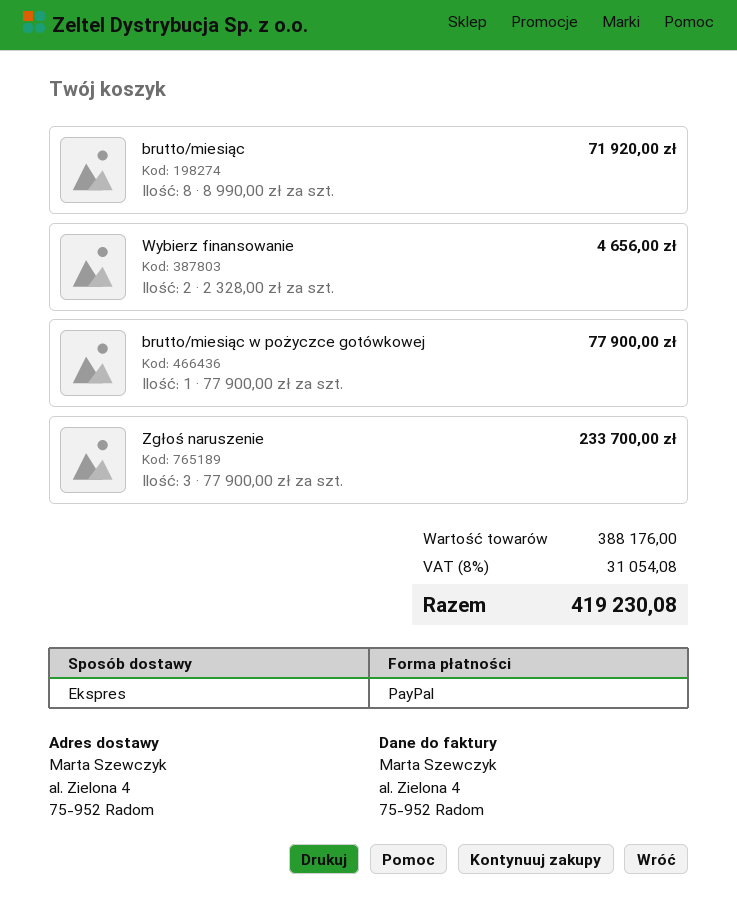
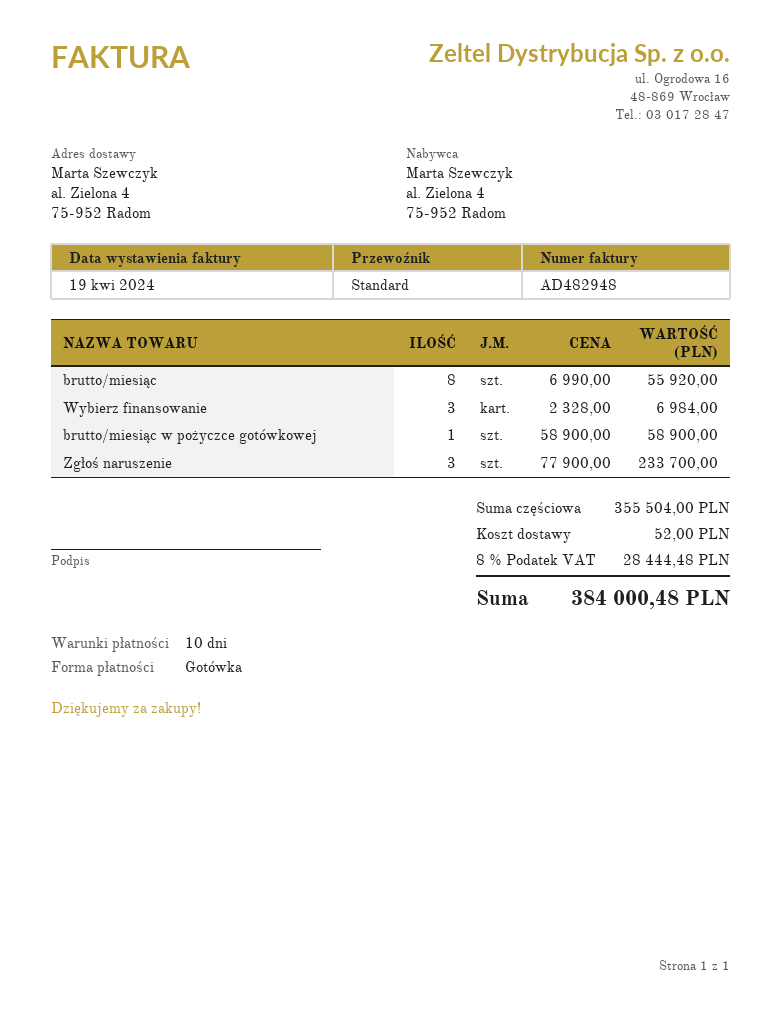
payment method: PayPal -> cash
shipping method: express -> standard
brutto/miesiąc: 8 x 8990.00 = 71920.00 -> 8 x 6990.00 = 55920.00
Wybierz finansowanie: 2 x 2328.00 = 4656.00 -> 3 x 2328.00 = 6984.00
brutto/miesiąc w pożyczce gotówkowej: 1 x 77900.00 = 77900.00 -> 1 x 58900.00 = 58900.00
subtotal: 388176.00 -> 355504.00
shipping: none -> 52.00
tax: 8% = 31054.08 -> 8% = 28444.48
total: 419230.08 -> 384000.48

